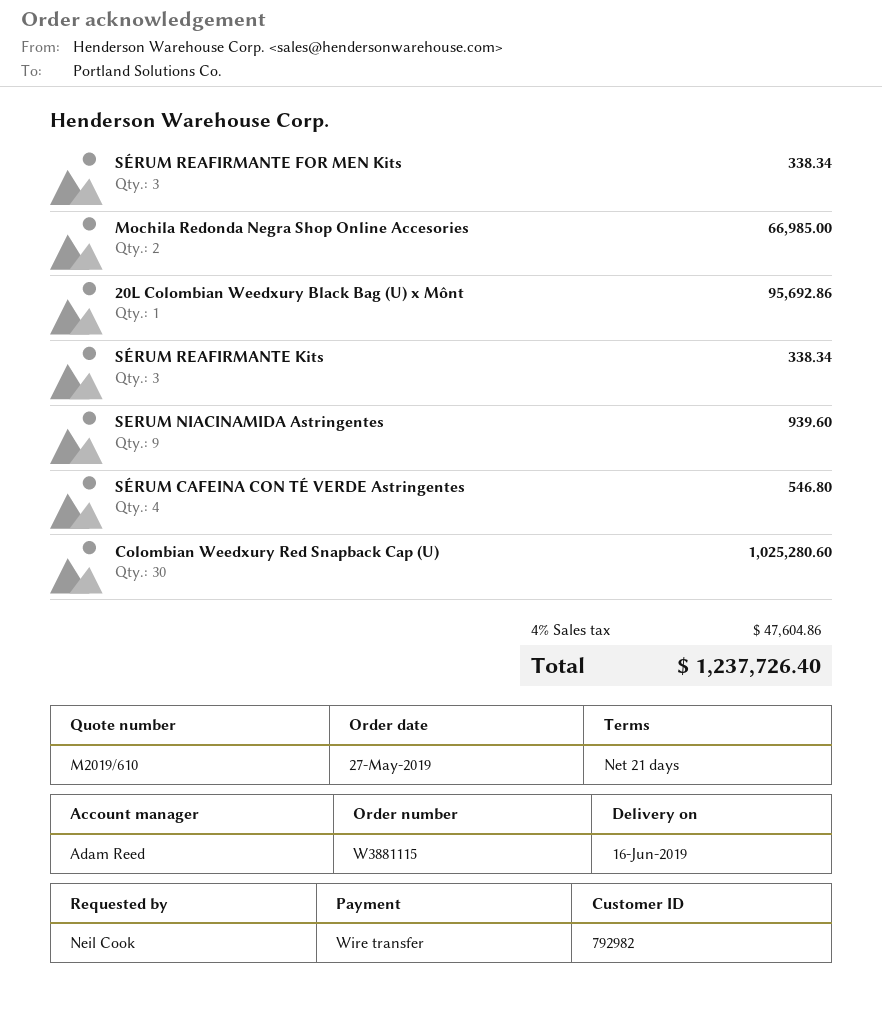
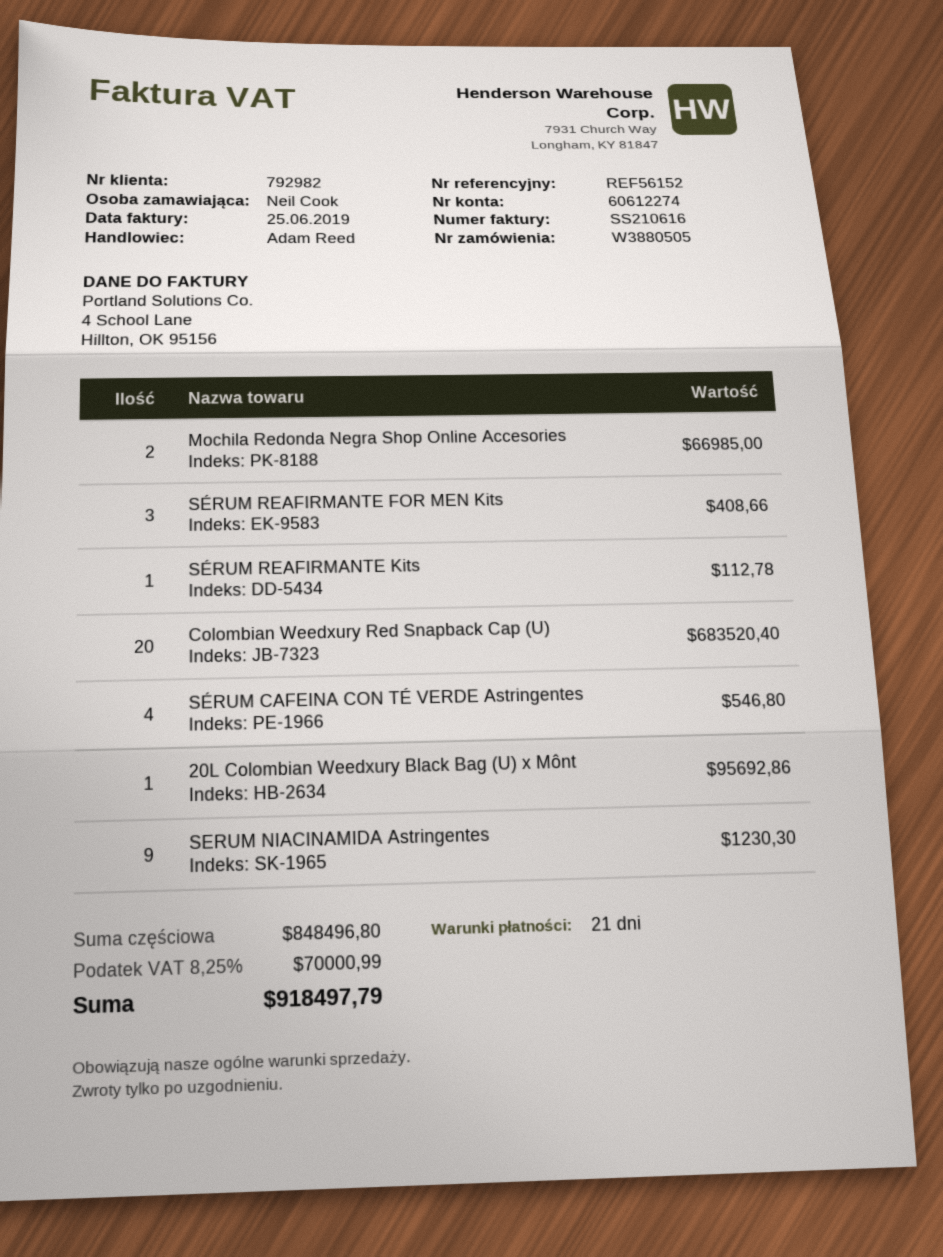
order number: W3881115 -> W3880505
SÉRUM REAFIRMANTE FOR MEN Kits: 3 for 338.34 -> 3 for 408.66
SÉRUM REAFIRMANTE Kits: 3 for 338.34 -> 1 for 112.78
SERUM NIACINAMIDA Astringentes: 9 for 939.60 -> 9 for 1230.30
Colombian Weedxury Red Snapback Cap (U): 30 for 1025280.60 -> 20 for 683520.40
tax: 4% = 47604.86 -> 8.25% = 70000.99
total: 1237726.40 -> 918497.79

